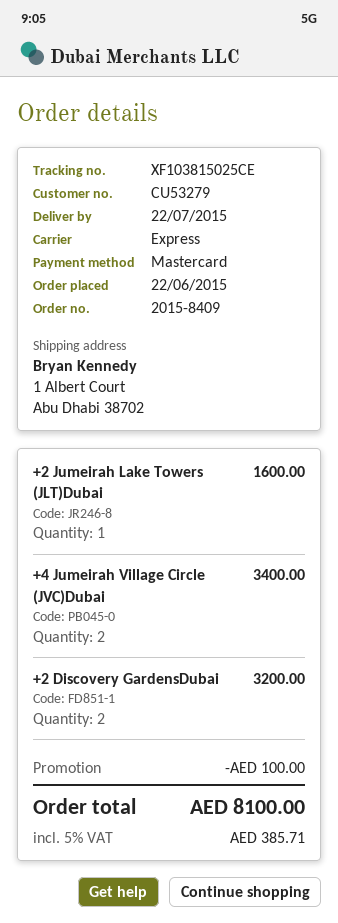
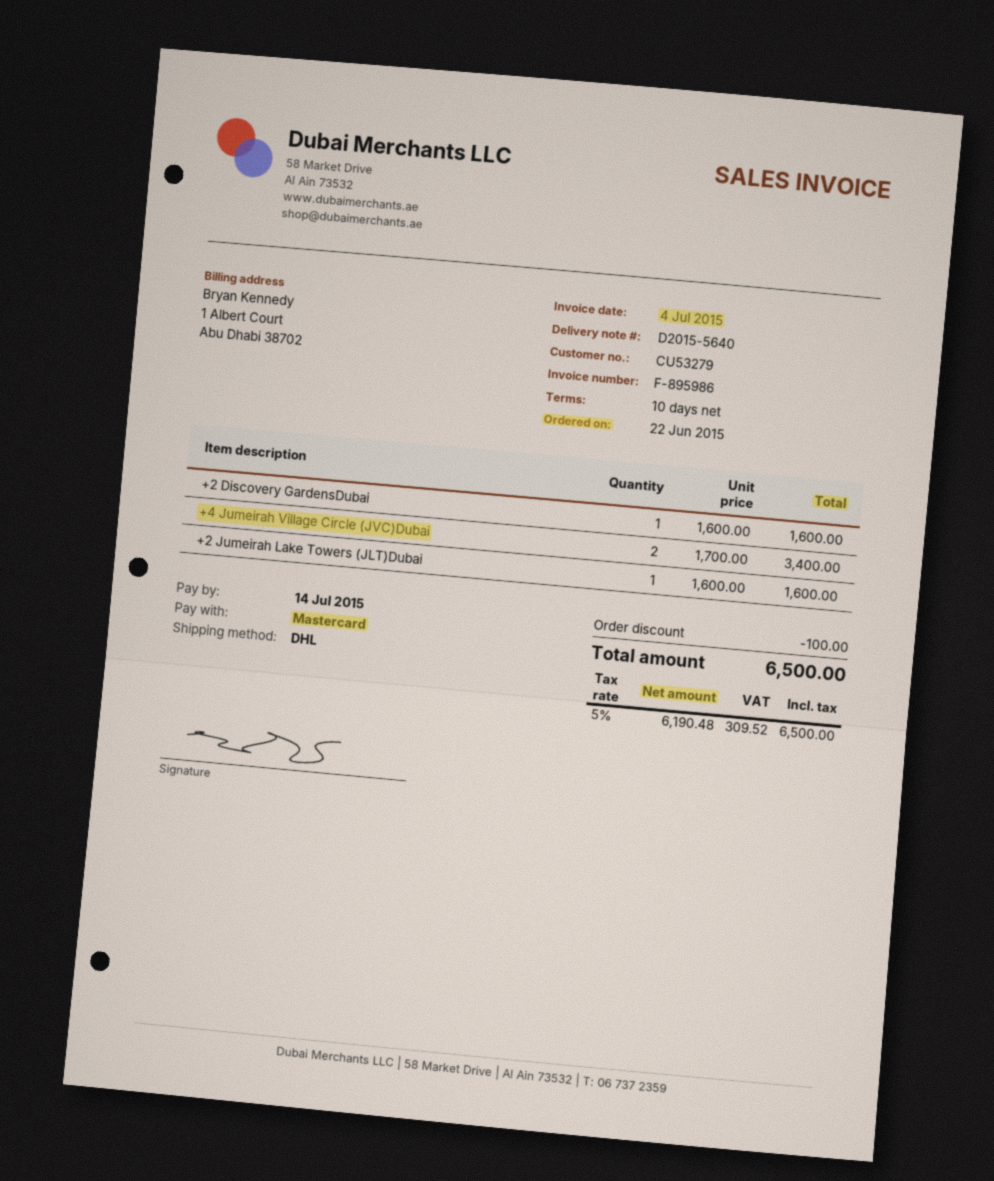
shipping method: express -> DHL
+2 Discovery GardensDubai: 2 for 3200.00 -> 1 for 1600.00
tax: 5% = 385.71 -> 5% = 309.52
total: 8100.00 -> 6500.00

